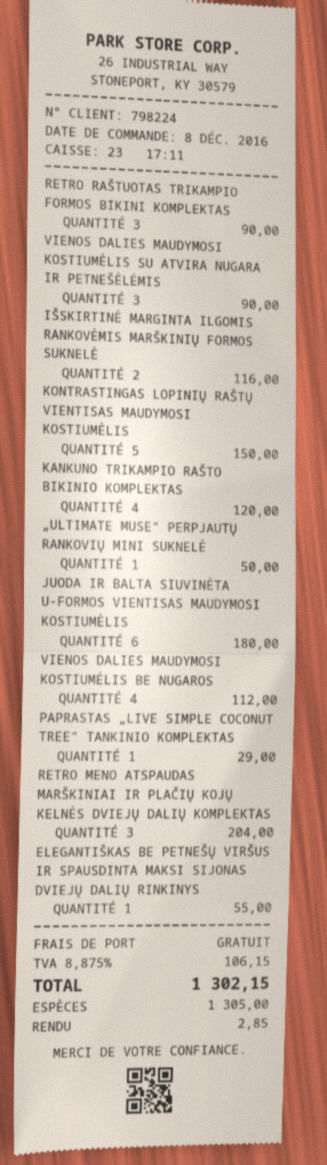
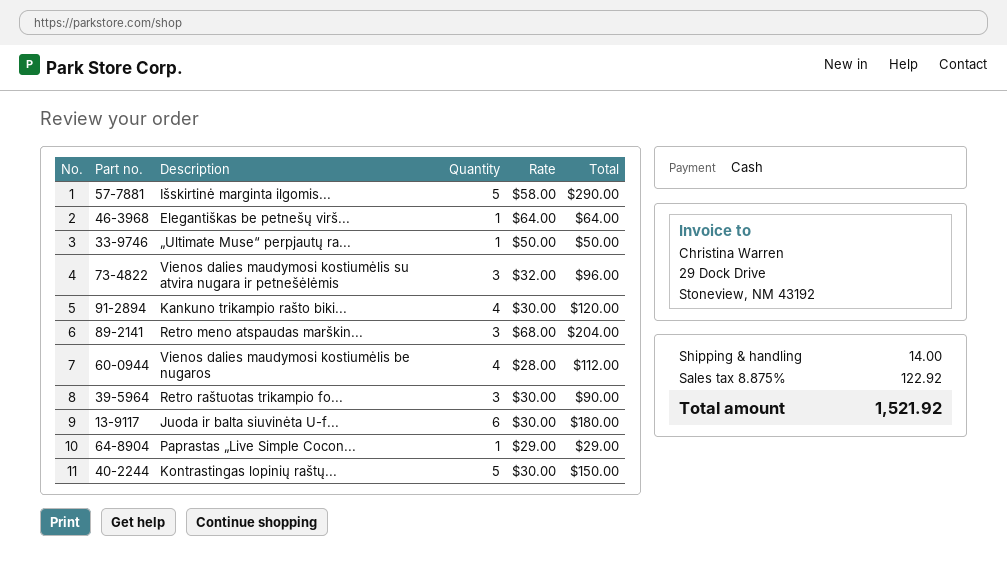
VIENOS DALIES MAUDYMOSI KOSTIUMĖLIS SU ATVIRA NUGARA IR PETNEŠĖLĖMIS: 3 for 90.00 -> 3 for 96.00
IŠSKIRTINĖ MARGINTA ILGOMIS RANKOVĖMIS MARŠKINIŲ FORMOS SUKNELĖ: 2 for 116.00 -> 5 for 290.00
ELEGANTIŠKAS BE PETNEŠŲ VIRŠUS IR SPAUSDINTA MAKSI SIJONAS DVIEJŲ DALIŲ RINKINYS: 1 for 55.00 -> 1 for 64.00
shipping: 0.00 -> 14.00
tax: 8.875% = 106.15 -> 8.875% = 122.92
total: 1302.15 -> 1521.92

